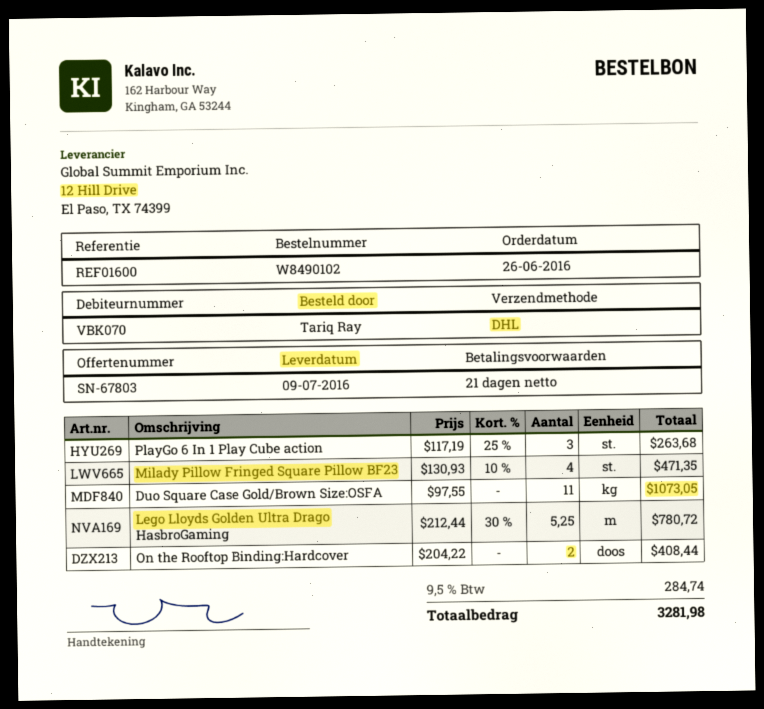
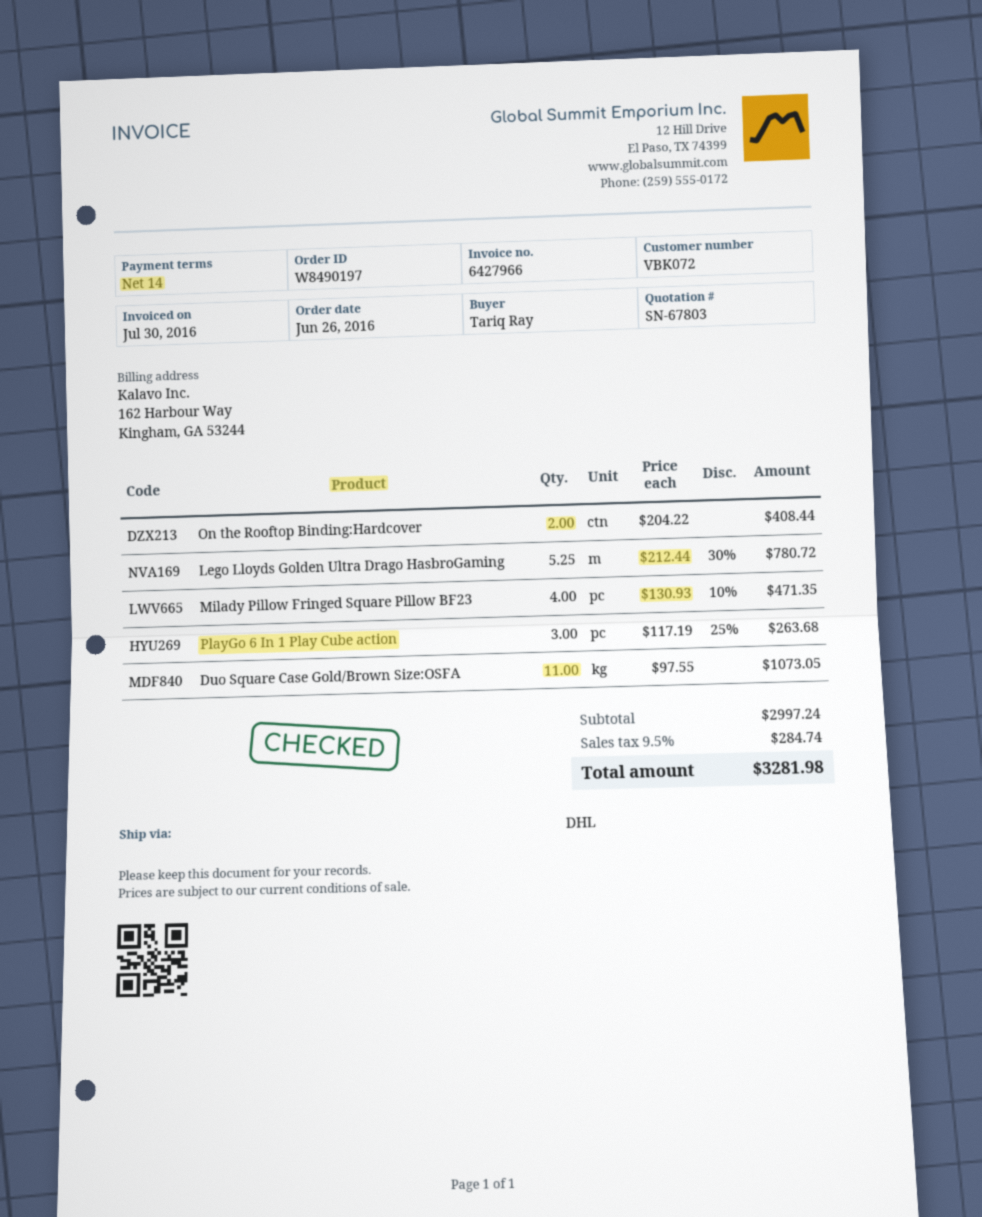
order number: W8490102 -> W8490197
payment terms: 21 days -> 14 days
customer number: VBK070 -> VBK072

